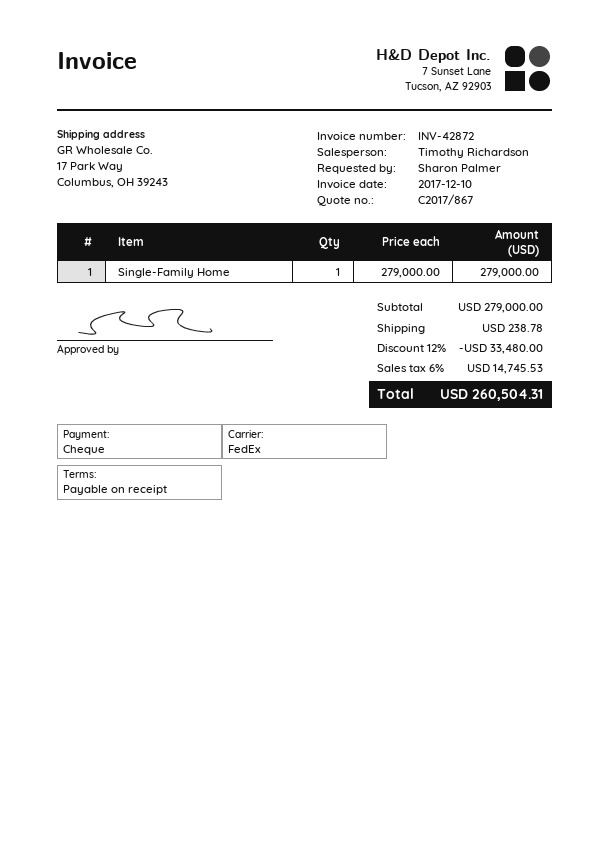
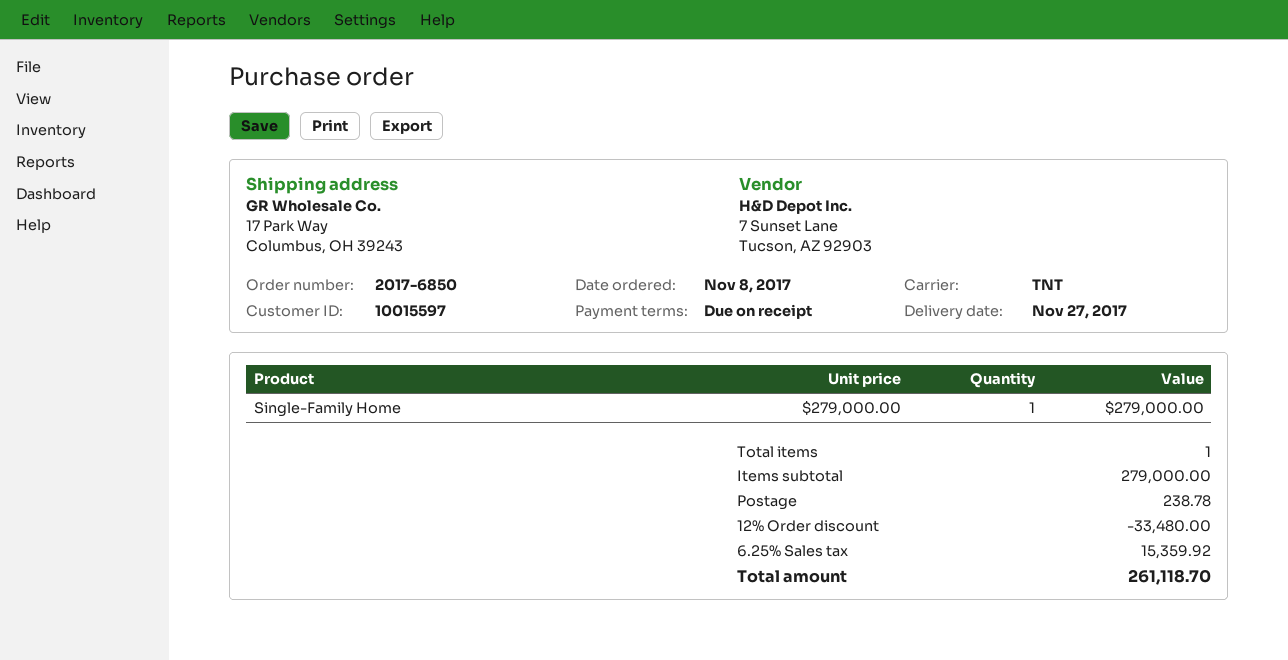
shipping method: FedEx -> TNT
tax: 6% = 14745.53 -> 6.25% = 15359.92
total: 260504.31 -> 261118.70

